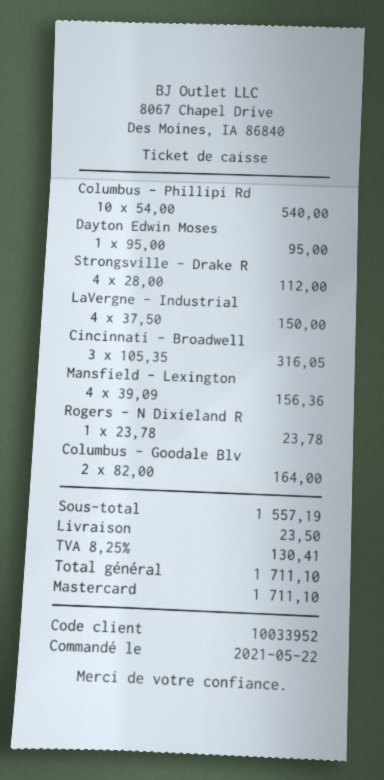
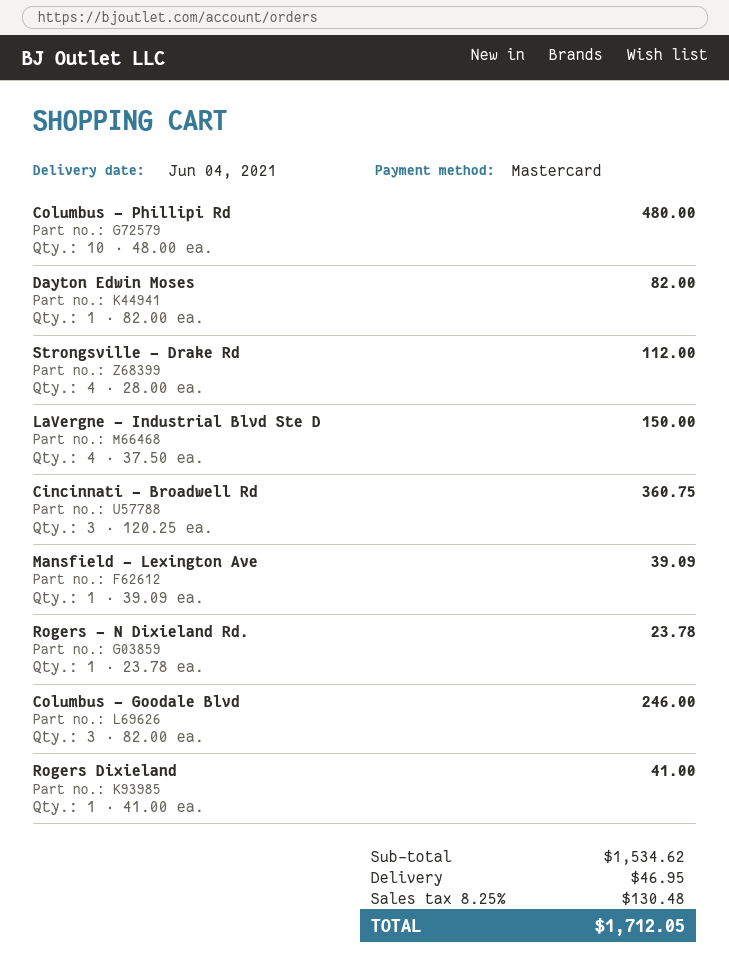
Columbus - Phillipi Rd: 10 x 54.00 = 540.00 -> 10 x 48.00 = 480.00
Dayton Edwin Moses: 1 x 95.00 = 95.00 -> 1 x 82.00 = 82.00
Cincinnati - Broadwell: 3 x 105.35 = 316.05 -> 3 x 120.25 = 360.75
Mansfield - Lexington: 4 x 39.09 = 156.36 -> 1 x 39.09 = 39.09
Columbus - Goodale Blv: 2 x 82.00 = 164.00 -> 3 x 82.00 = 246.00
Rogers Dixieland: none -> 1 x 41.00 = 41.00
subtotal: 1557.19 -> 1534.62
shipping: 23.50 -> 46.95
tax: 8.25% = 130.41 -> 8.25% = 130.48
total: 1711.10 -> 1712.05

